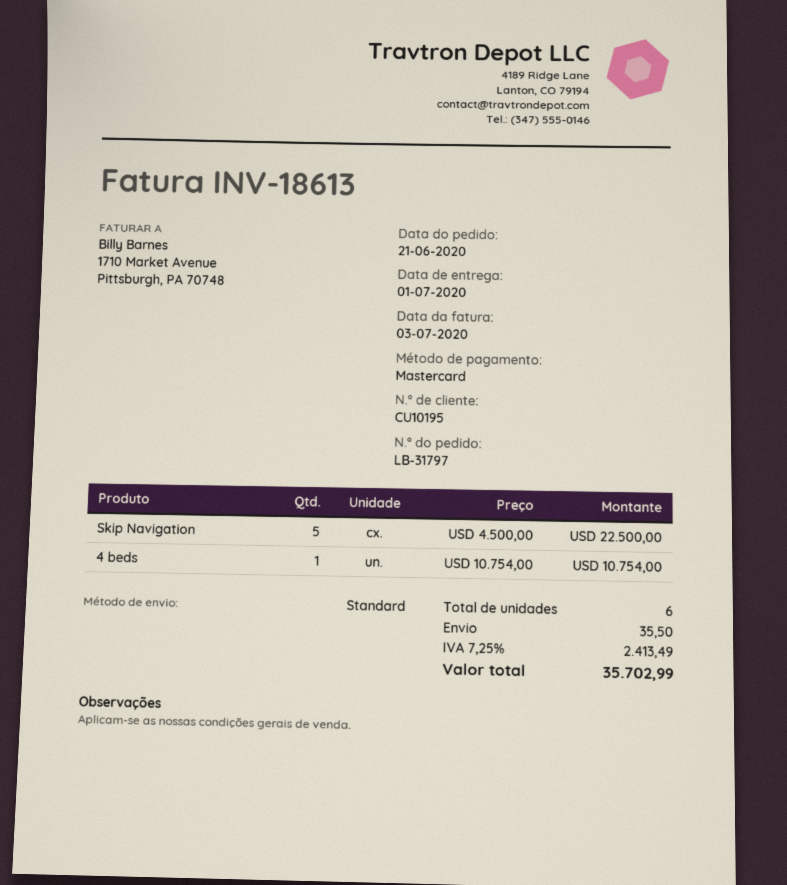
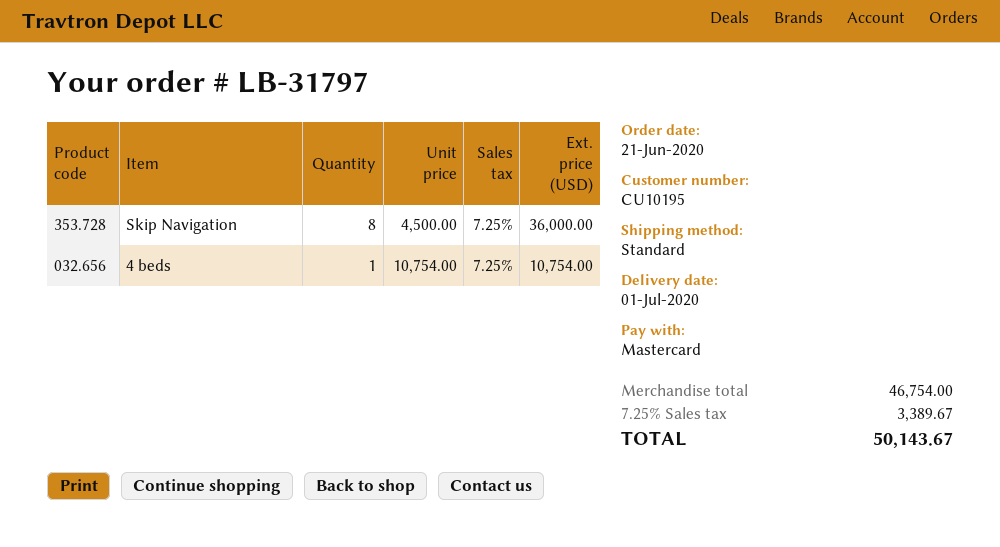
Skip Navigation: 5 x 4500.00 = 22500.00 -> 8 x 4500.00 = 36000.00
shipping: 35.50 -> none
tax: 7.25% = 2413.49 -> 7.25% = 3389.67
total: 35702.99 -> 50143.67

